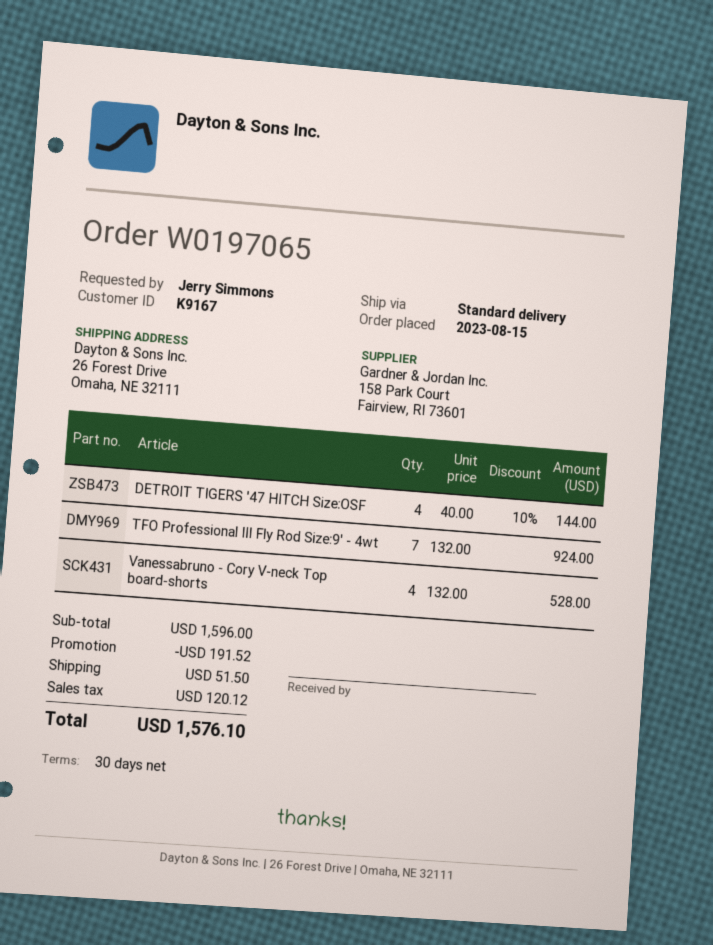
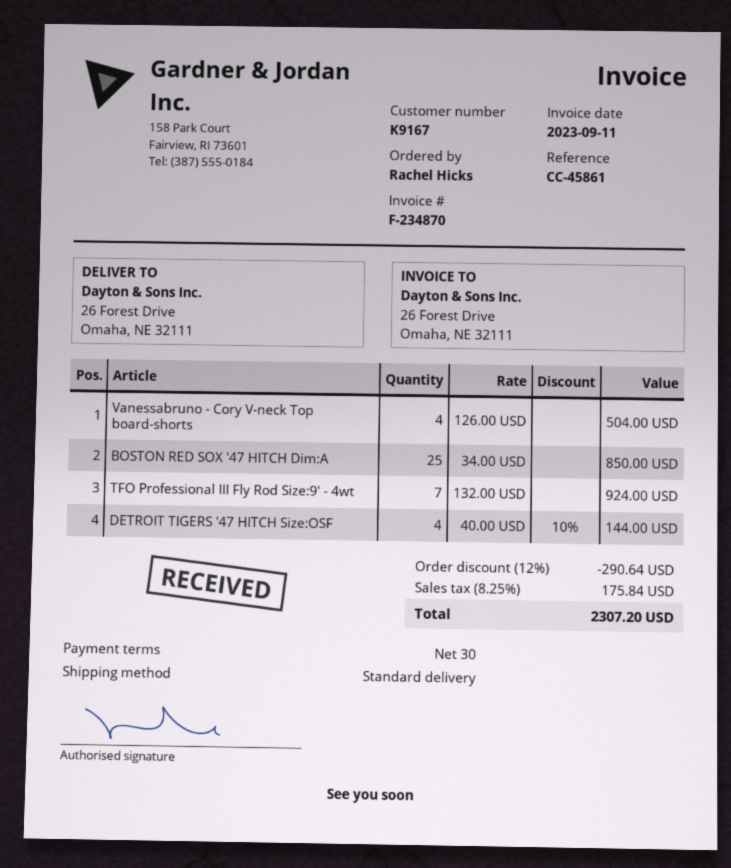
ordered by: Jerry Simmons -> Rachel Hicks
Vanessabruno - Cory V-neck Top board-shorts: 4 x 132.00 = 528.00 -> 4 x 126.00 = 504.00
BOSTON RED SOX '47 HITCH Dim:A: none -> 25 x 34.00 = 850.00
discount: 191.52 -> 290.64
shipping: 51.50 -> none
tax: 120.12 -> 175.84
total: 1576.10 -> 2307.20

